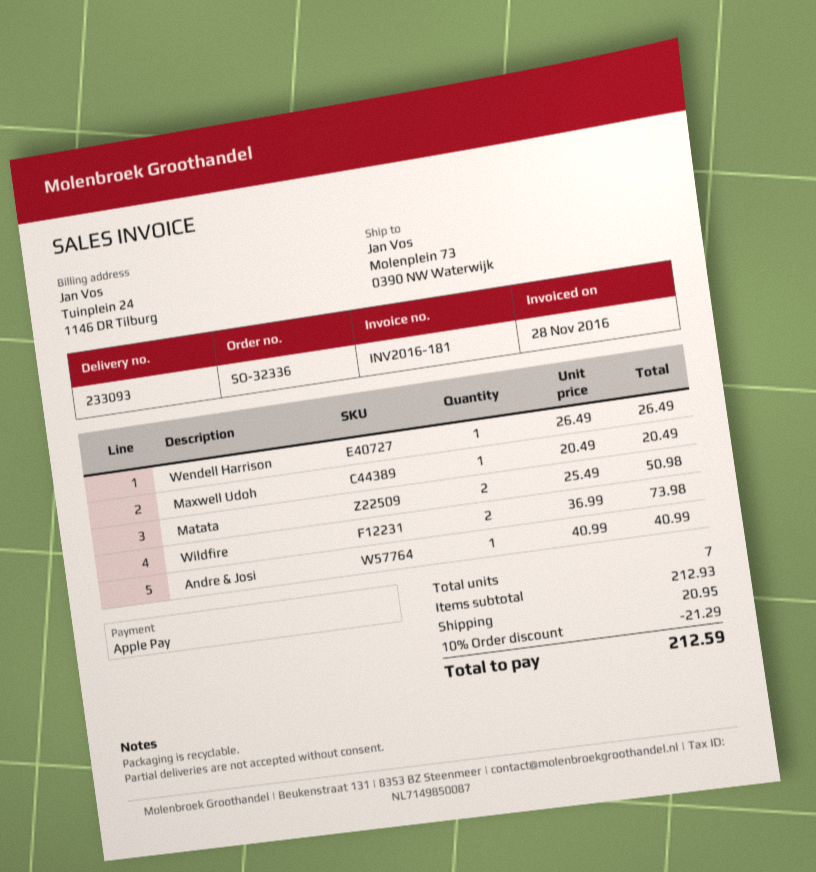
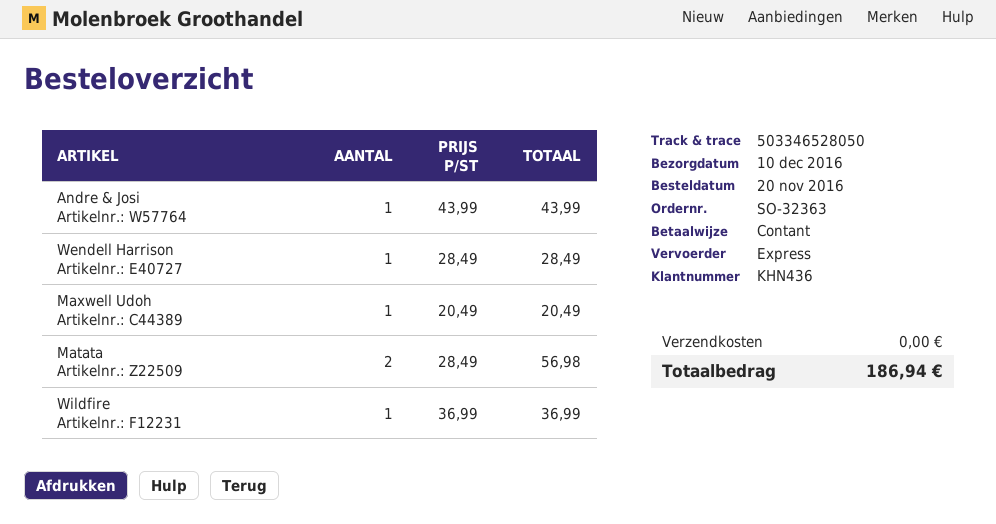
order number: SO-32336 -> SO-32363
payment method: Apple Pay -> cash
Wendell Harrison: 1 x 26.49 = 26.49 -> 1 x 28.49 = 28.49
Matata: 2 x 25.49 = 50.98 -> 2 x 28.49 = 56.98
Wildfire: 2 x 36.99 = 73.98 -> 1 x 36.99 = 36.99
Andre & Josi: 1 x 40.99 = 40.99 -> 1 x 43.99 = 43.99
discount: 10% = 21.29 -> none
shipping: 20.95 -> 0.00
total: 212.59 -> 186.94

